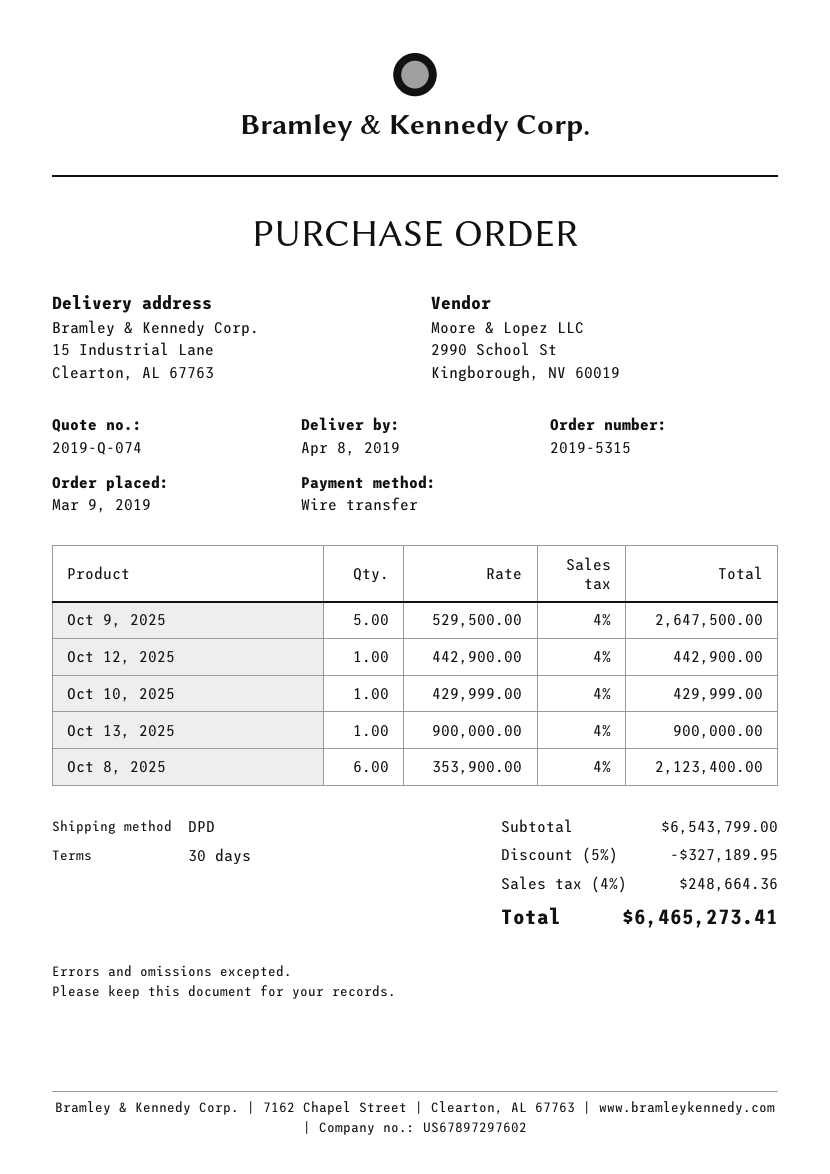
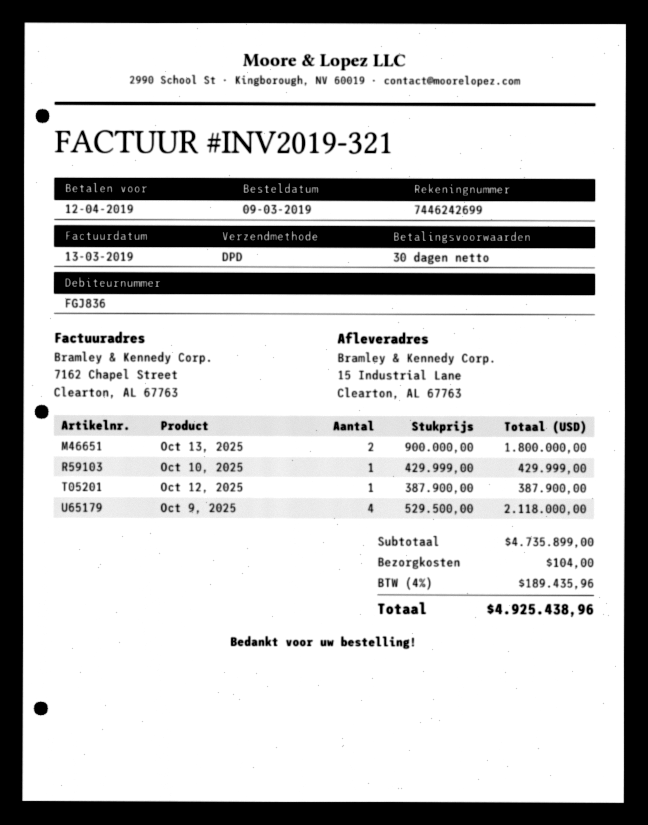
Oct 9, 2025: 5 x 529500.00 = 2647500.00 -> 4 x 529500.00 = 2118000.00
Oct 12, 2025: 1 x 442900.00 = 442900.00 -> 1 x 387900.00 = 387900.00
Oct 13, 2025: 1 x 900000.00 = 900000.00 -> 2 x 900000.00 = 1800000.00
Oct 8, 2025: 6 x 353900.00 = 2123400.00 -> none
subtotal: 6543799.00 -> 4735899.00
discount: 5% = 327189.95 -> none
shipping: none -> 104.00
tax: 4% = 248664.36 -> 4% = 189435.96
total: 6465273.41 -> 4925438.96

